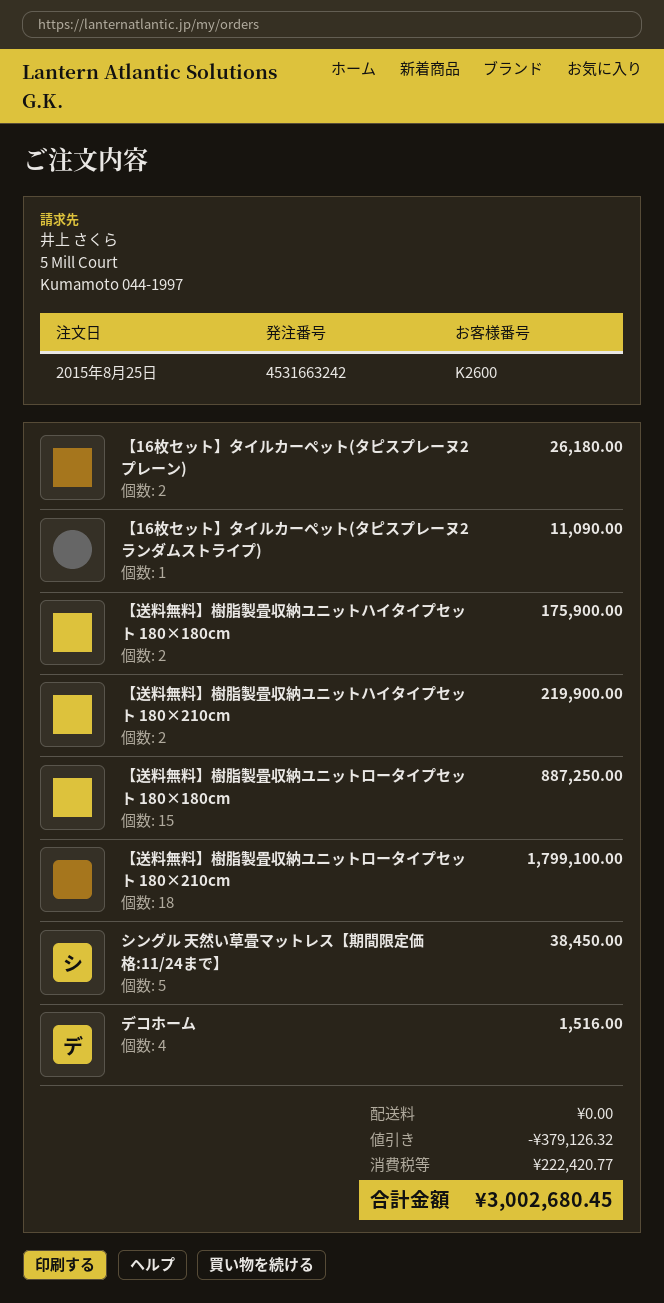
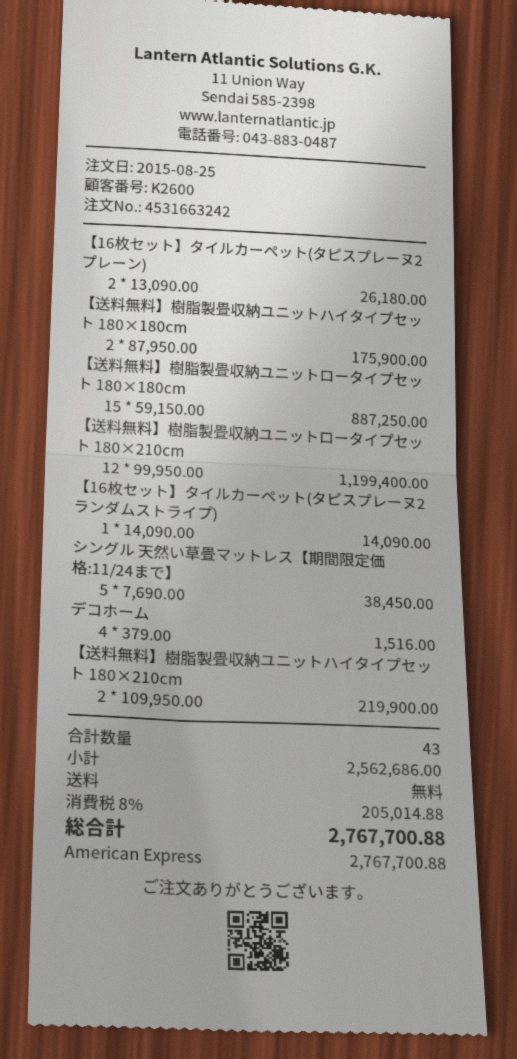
【16枚セット】タイルカーペット(タピスプレーヌ2 ランダムストライプ): 1 for 11090.00 -> 1 for 14090.00
【送料無料】樹脂製畳収納ユニットロータイプセット 180×210cm: 18 for 1799100.00 -> 12 for 1199400.00
discount: 379126.32 -> none
tax: 222420.77 -> 205014.88
total: 3002680.45 -> 2767700.88

